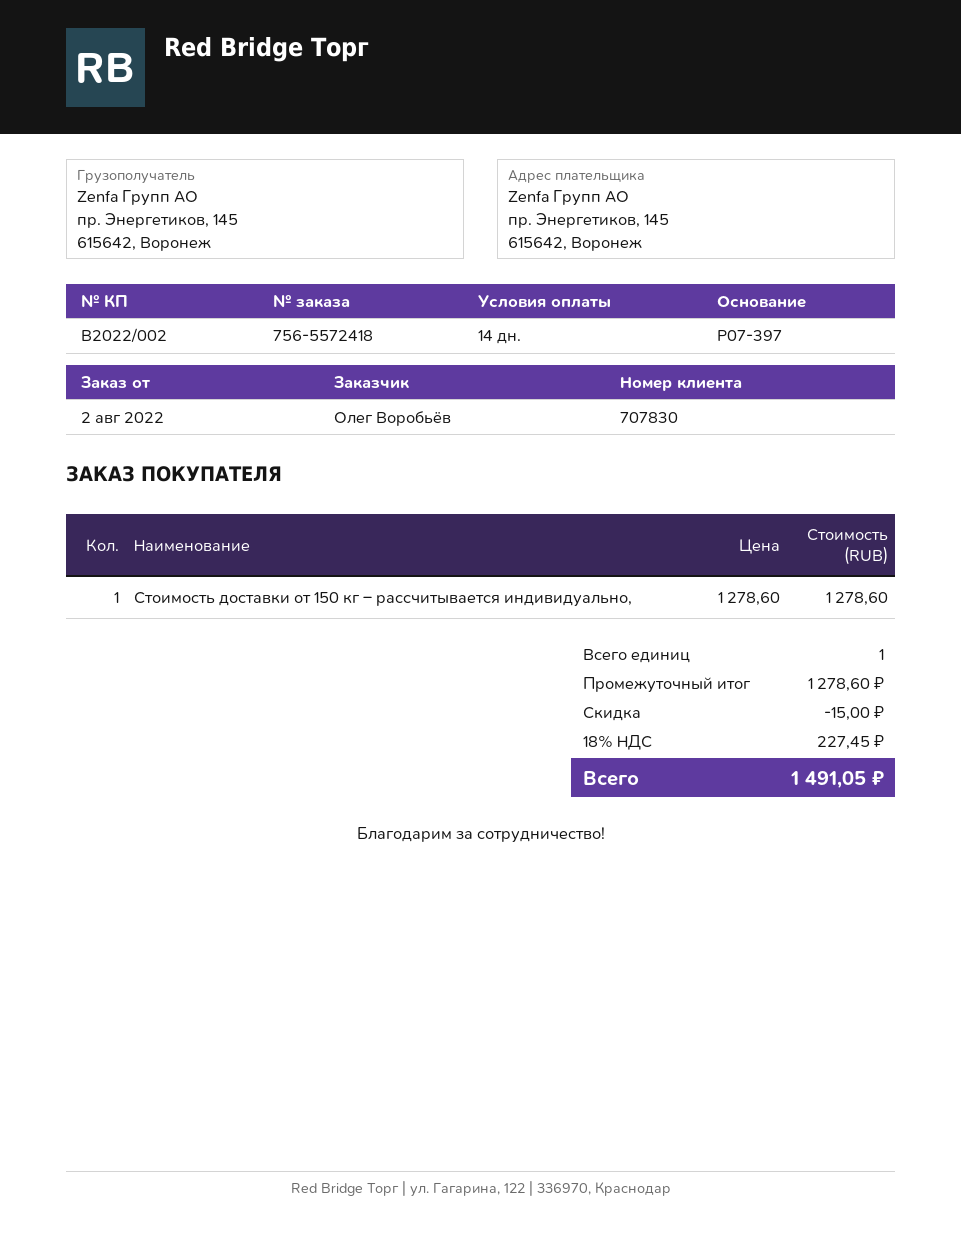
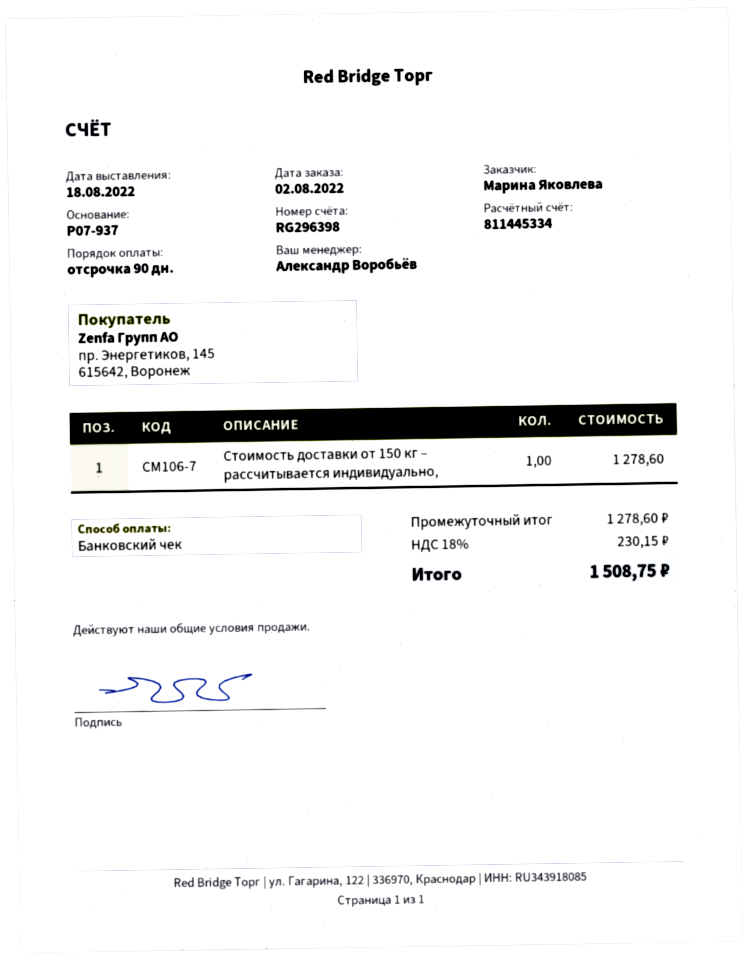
payment terms: 14 days -> 90 days
reference: P07-397 -> P07-937
ordered by: Олег Воробьёв -> Марина Яковлева
discount: 15.00 -> none
tax: 18% = 227.45 -> 18% = 230.15
total: 1491.05 -> 1508.75

